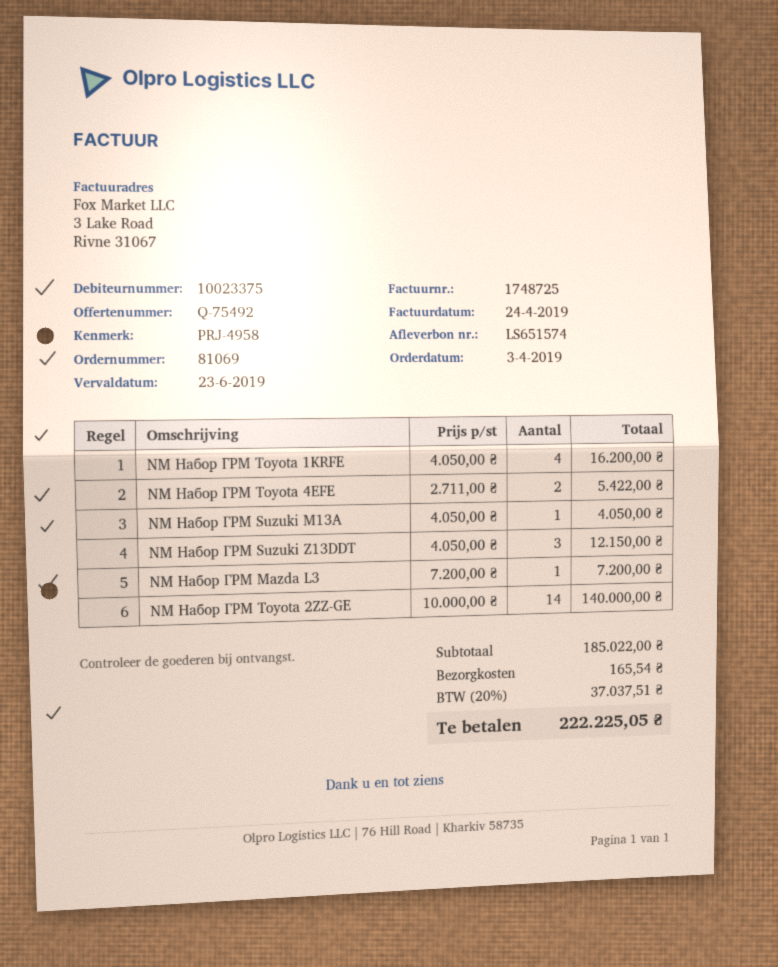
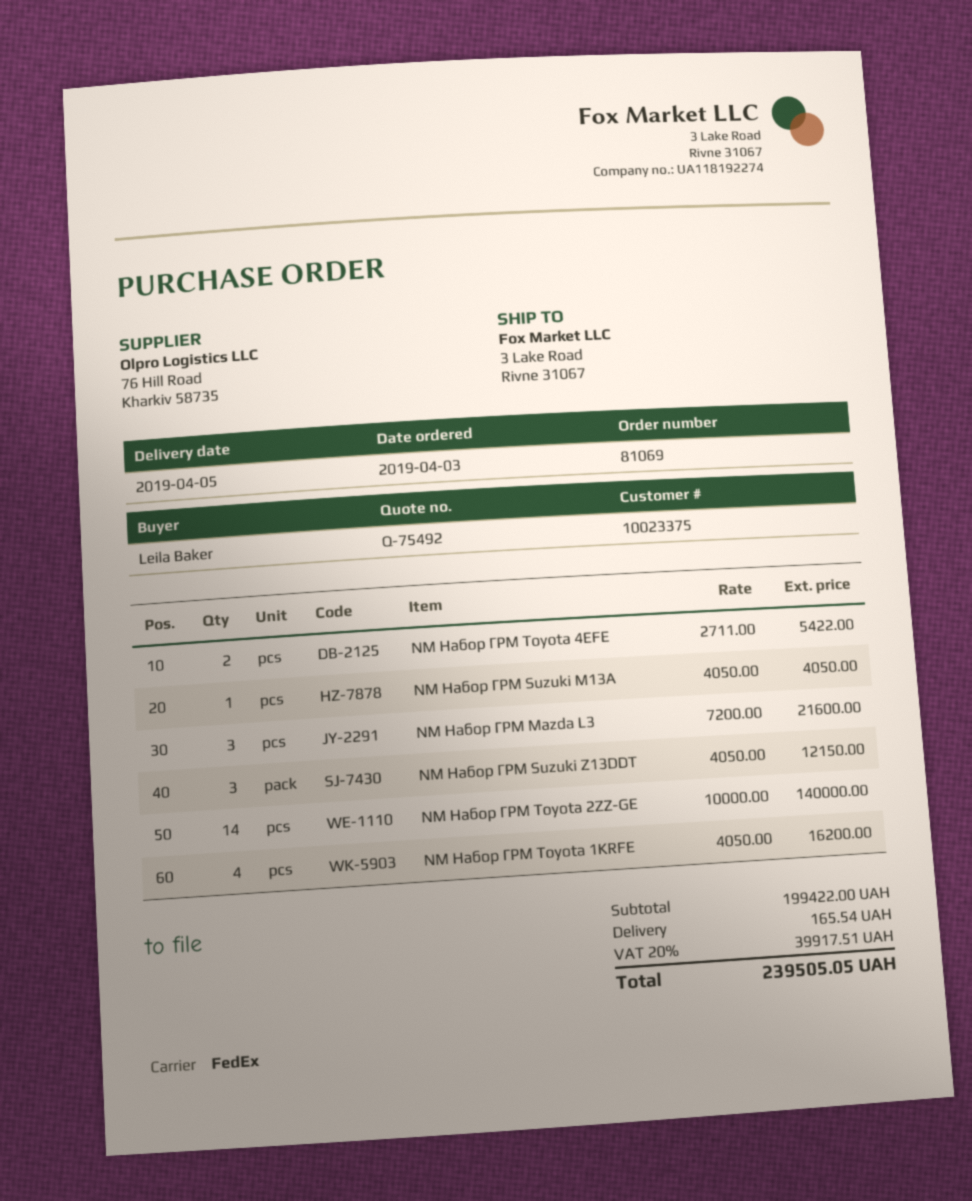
NM Набор ГРМ Mazda L3: 1 x 7200.00 = 7200.00 -> 3 x 7200.00 = 21600.00
subtotal: 185022.00 -> 199422.00
tax: 20% = 37037.51 -> 20% = 39917.51
total: 222225.05 -> 239505.05

